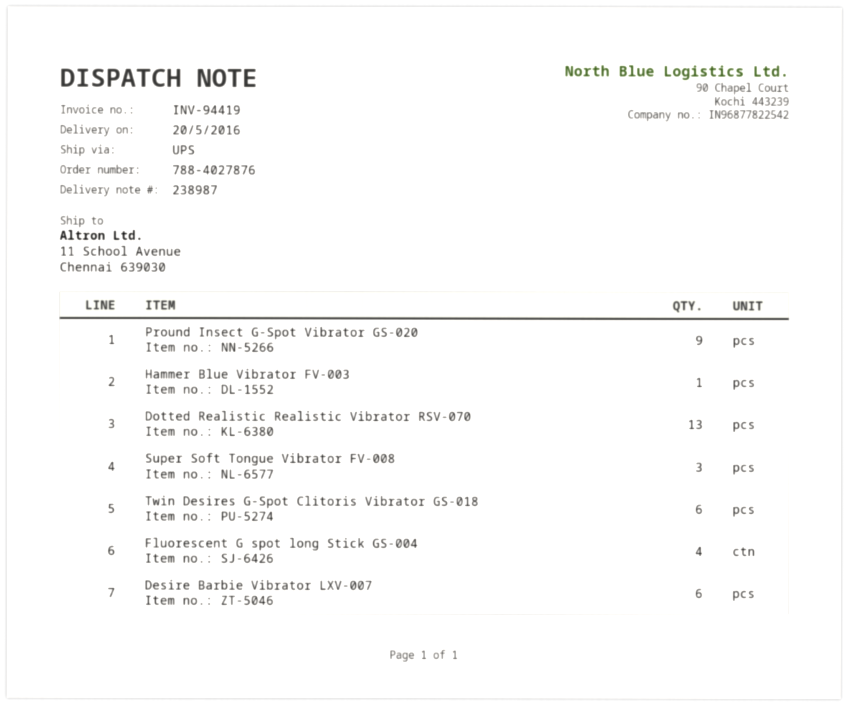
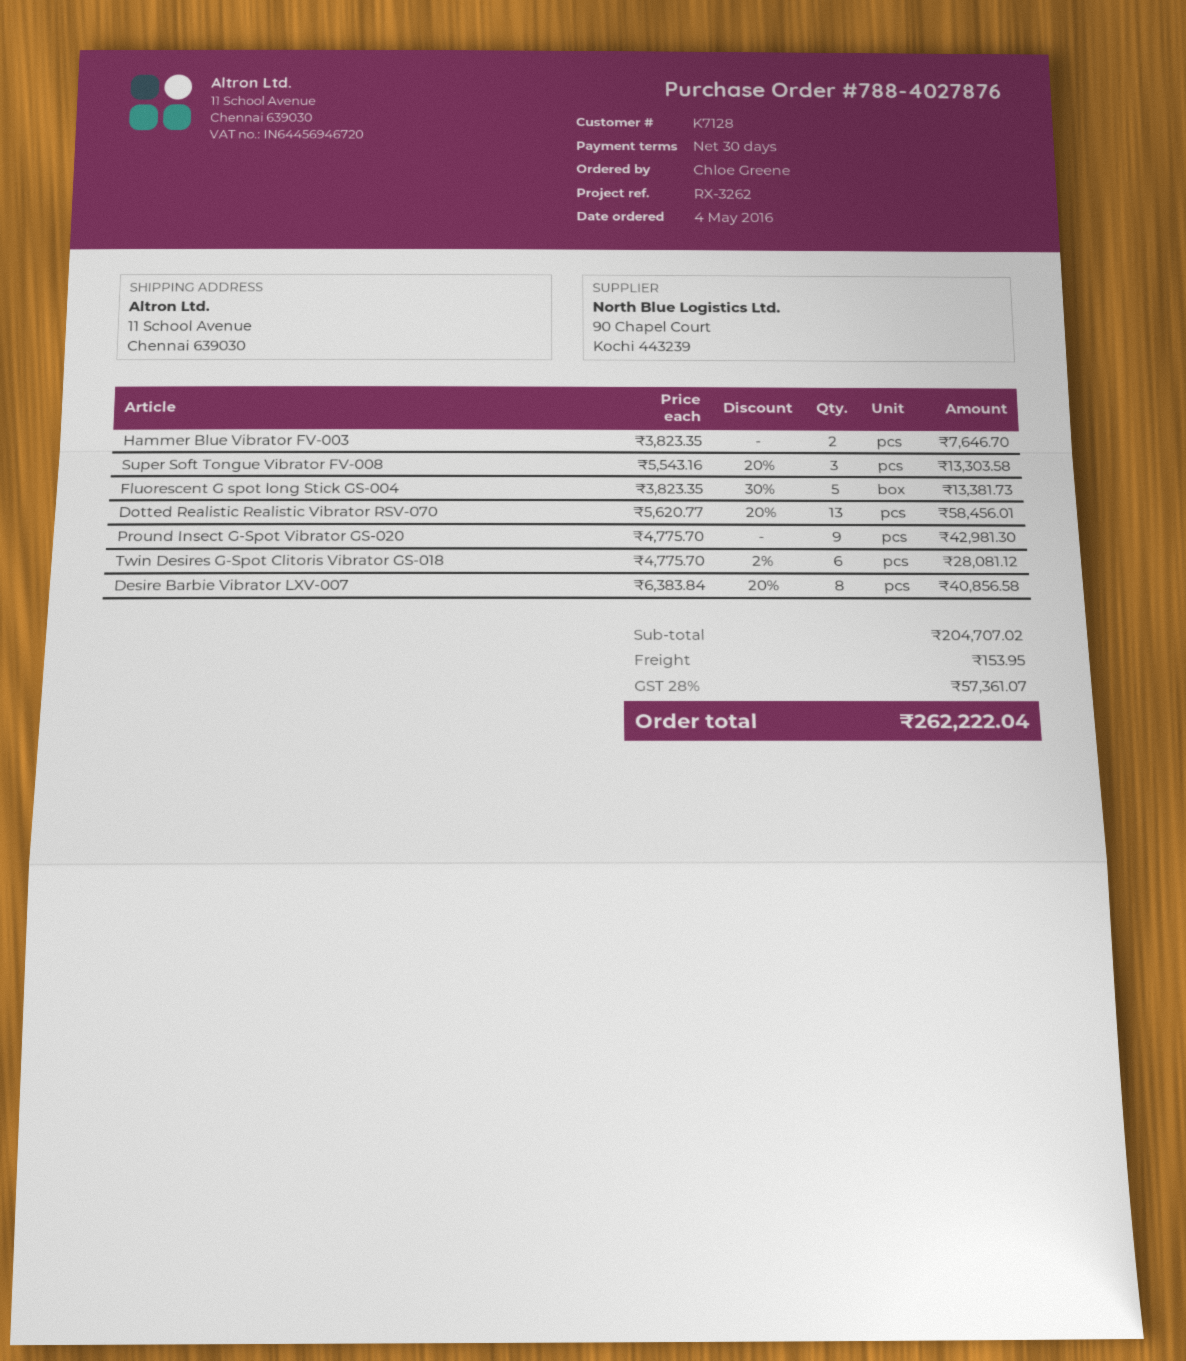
Hammer Blue Vibrator FV-003: 1 -> 2
Fluorescent G spot long Stick GS-004: 4 -> 5
Desire Barbie Vibrator LXV-007: 6 -> 8

